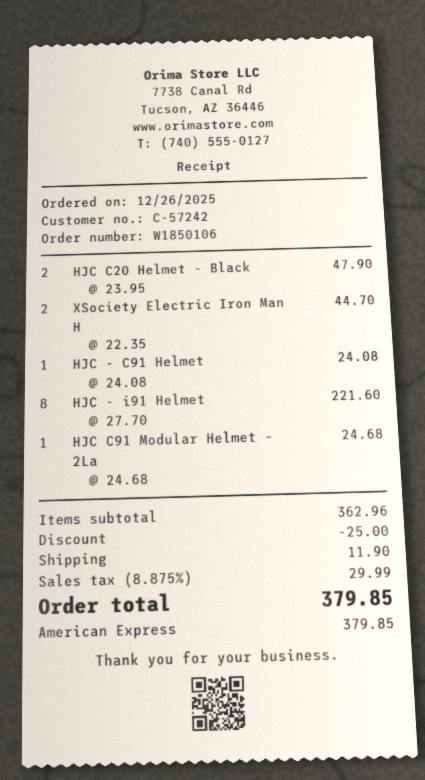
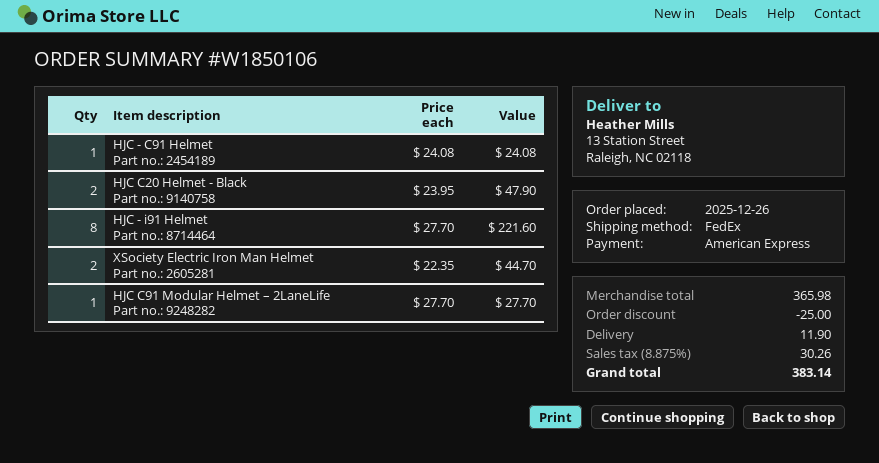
HJC C91 Modular Helmet – 2La: 1 x 24.68 = 24.68 -> 1 x 27.70 = 27.70
subtotal: 362.96 -> 365.98
tax: 8.875% = 29.99 -> 8.875% = 30.26
total: 379.85 -> 383.14

